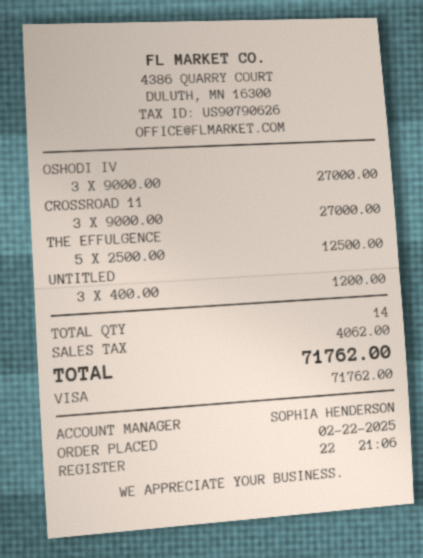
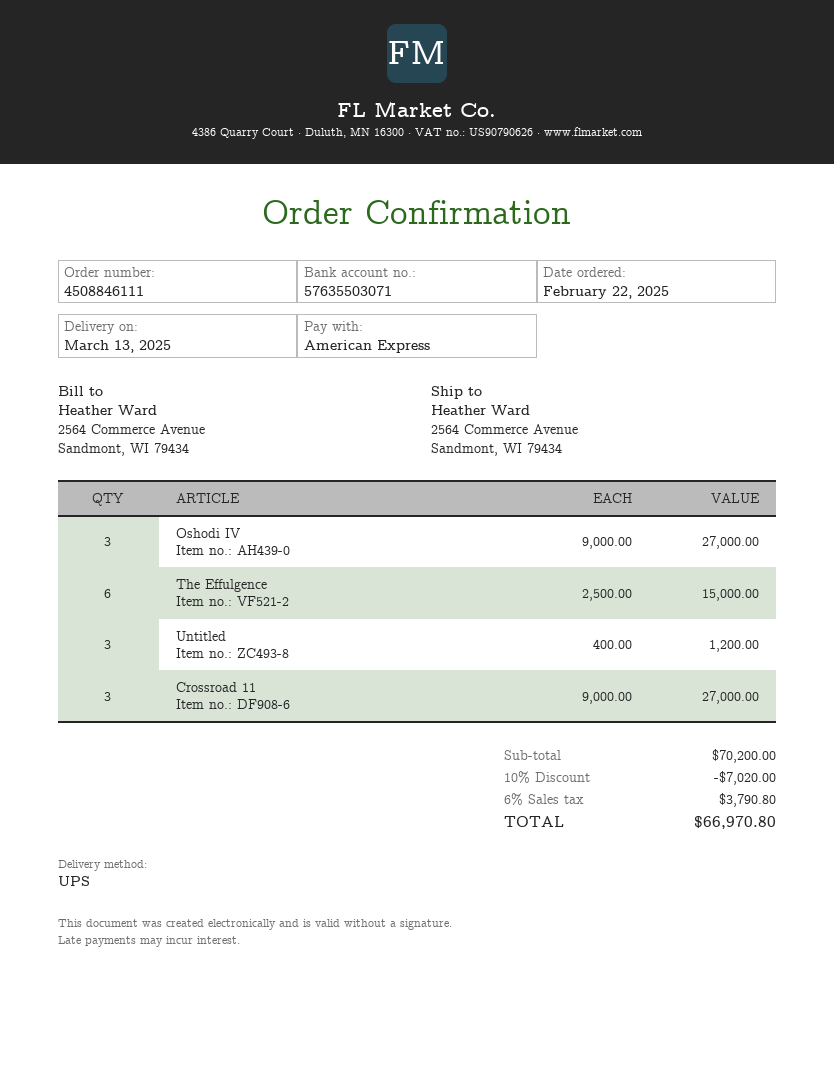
payment method: Visa -> American Express
THE EFFULGENCE: 5 x 2500.00 = 12500.00 -> 6 x 2500.00 = 15000.00
discount: none -> 10% = 7020.00
tax: 4062.00 -> 3790.80
total: 71762.00 -> 66970.80

